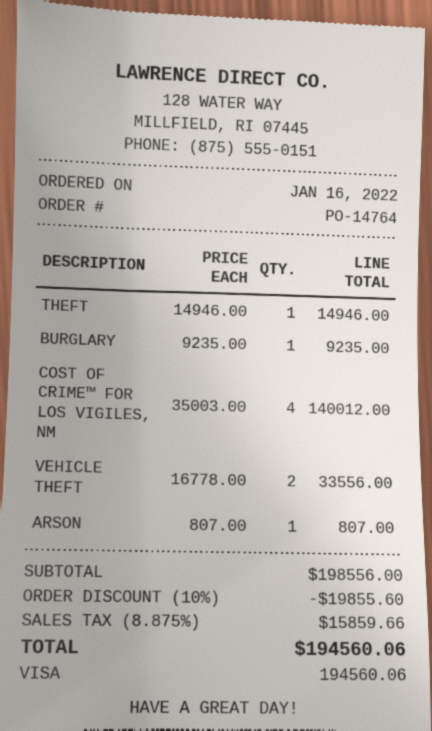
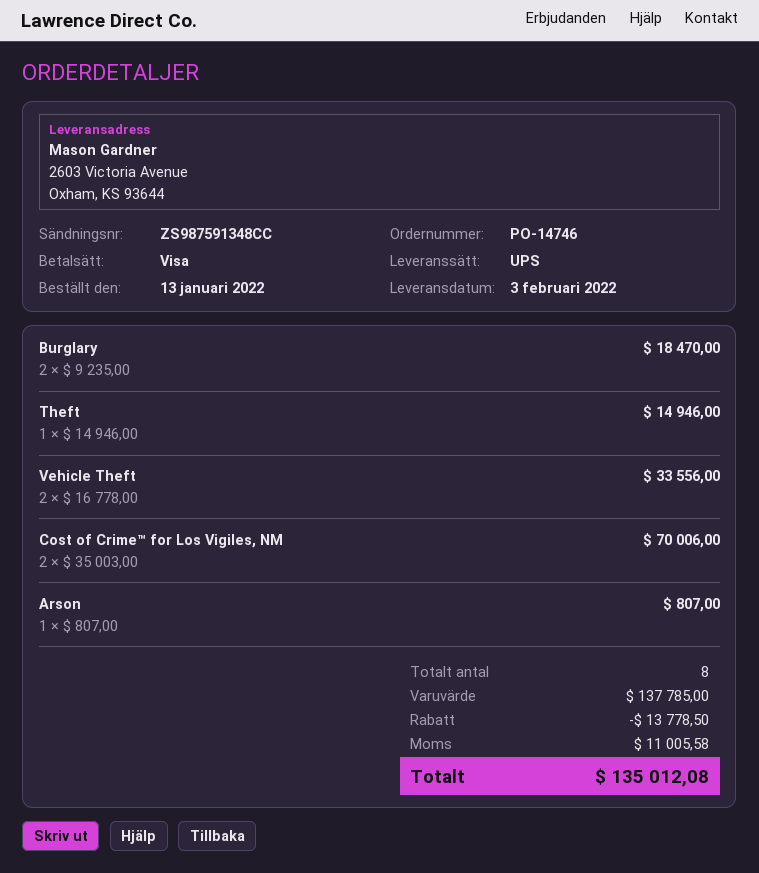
order number: PO-14764 -> PO-14746
order date: 2022-01-16 -> 2022-01-13
BURGLARY: 1 x 9235.00 = 9235.00 -> 2 x 9235.00 = 18470.00
COST OF CRIME™ FOR LOS VIGILES, NM: 4 x 35003.00 = 140012.00 -> 2 x 35003.00 = 70006.00
subtotal: 198556.00 -> 137785.00
discount: 19855.60 -> 13778.50
tax: 15859.66 -> 11005.58
total: 194560.06 -> 135012.08

